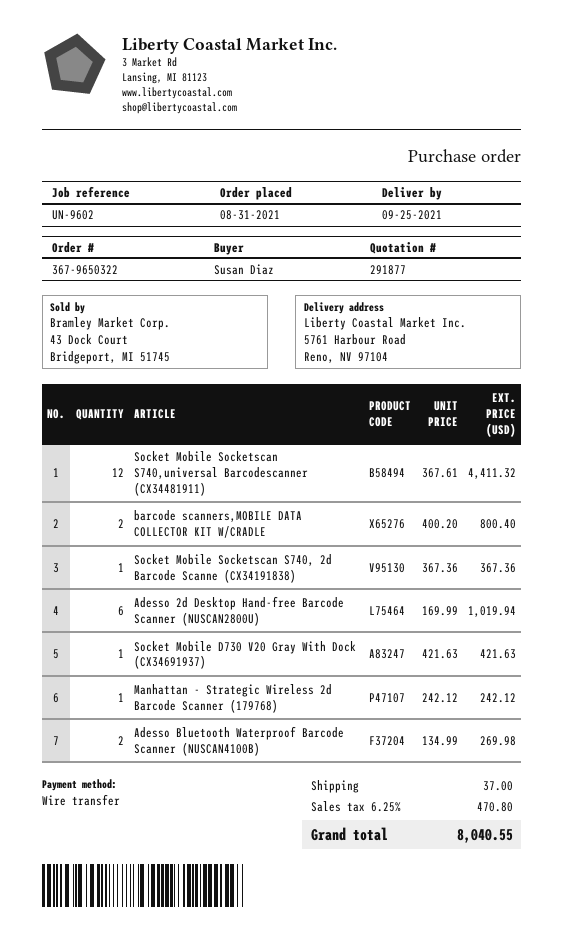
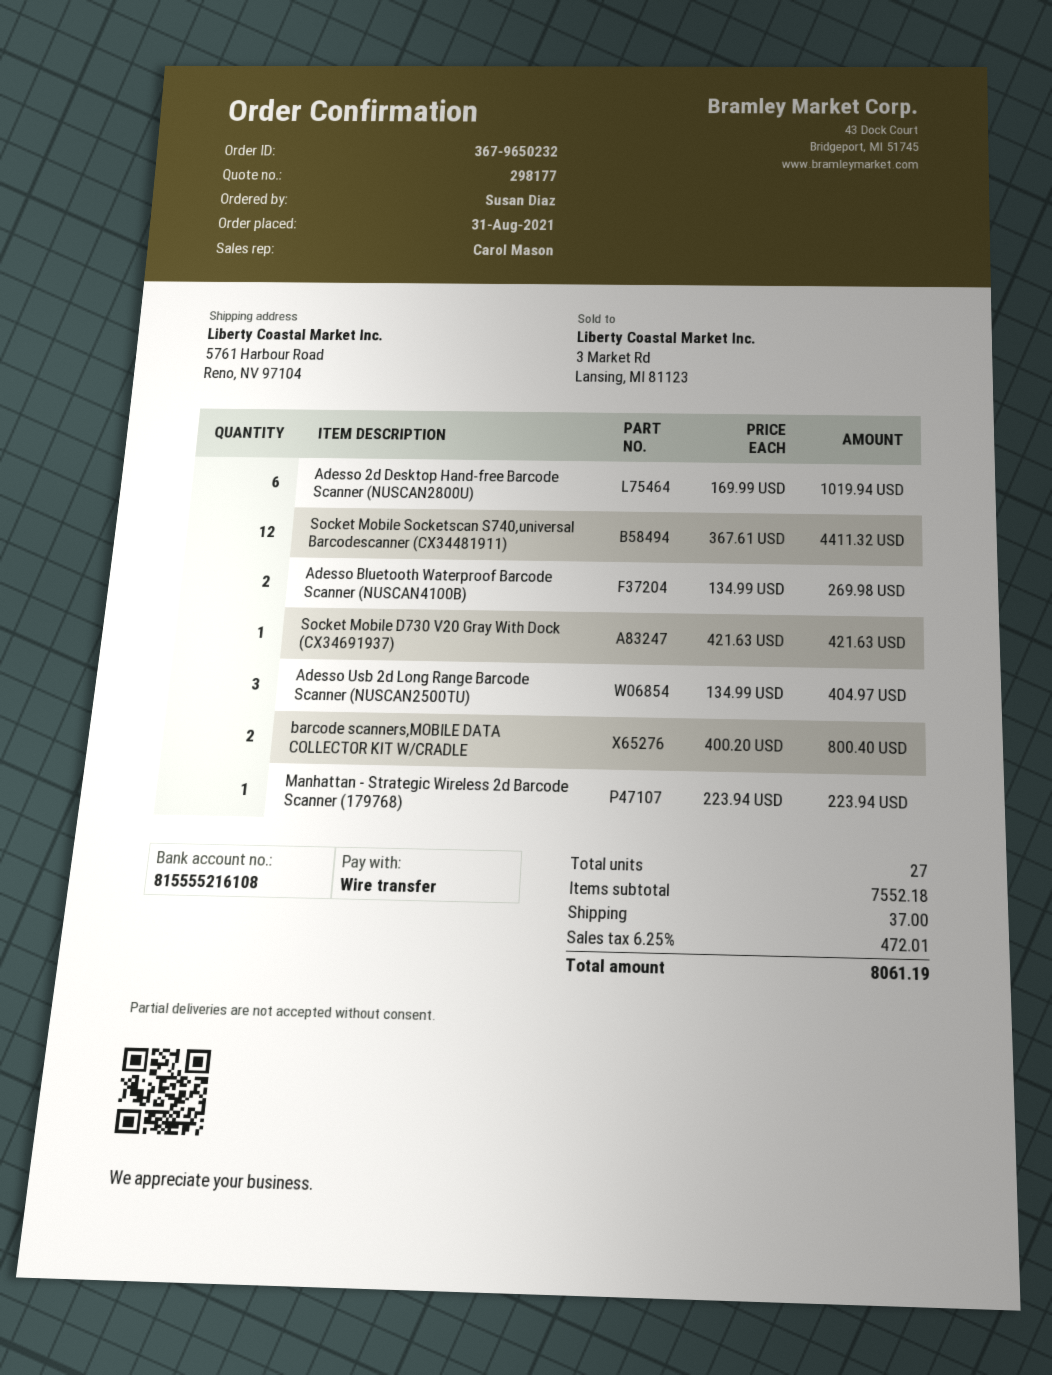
quote number: 291877 -> 298177
order number: 367-9650322 -> 367-9650232
Socket Mobile Socketscan S740, 2d Barcode Scanne (CX34191838): 1 x 367.36 = 367.36 -> none
Manhattan - Strategic Wireless 2d Barcode Scanner (179768): 1 x 242.12 = 242.12 -> 1 x 223.94 = 223.94
Adesso Usb 2d Long Range Barcode Scanner (NUSCAN2500TU): none -> 3 x 134.99 = 404.97
tax: 6.25% = 470.80 -> 6.25% = 472.01
total: 8040.55 -> 8061.19

